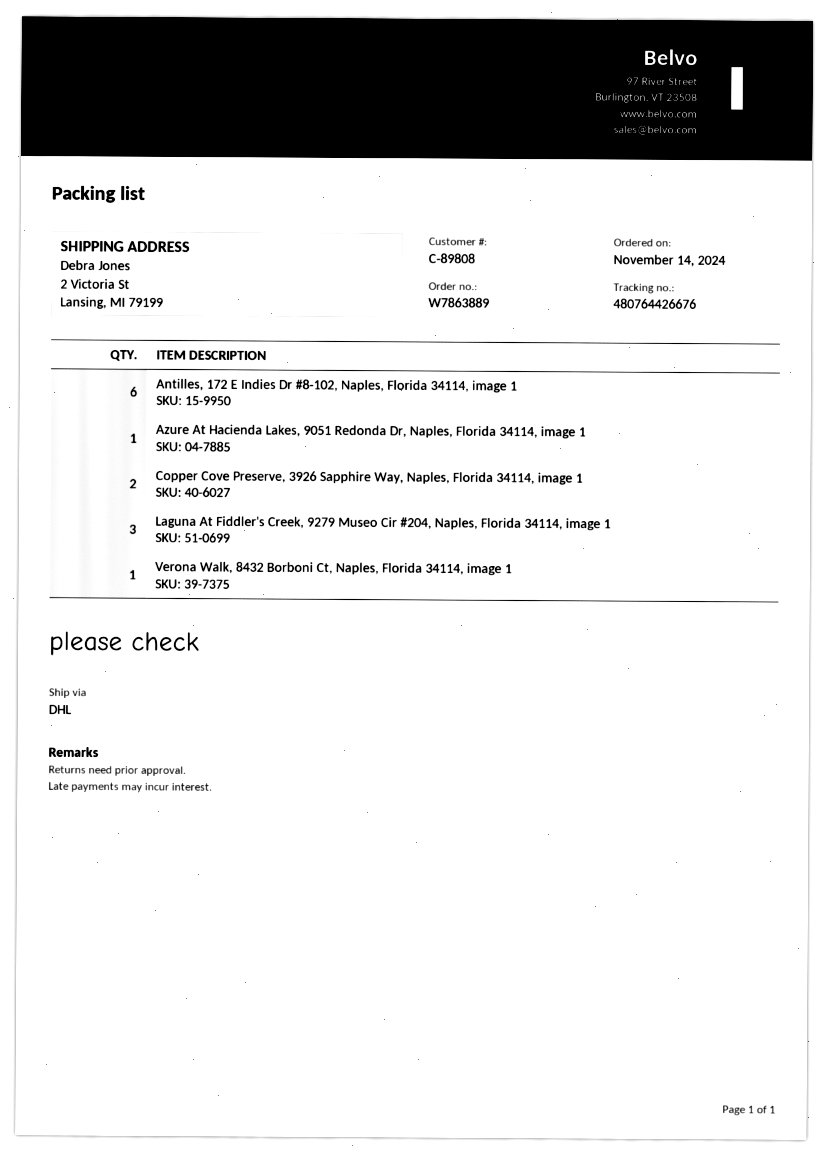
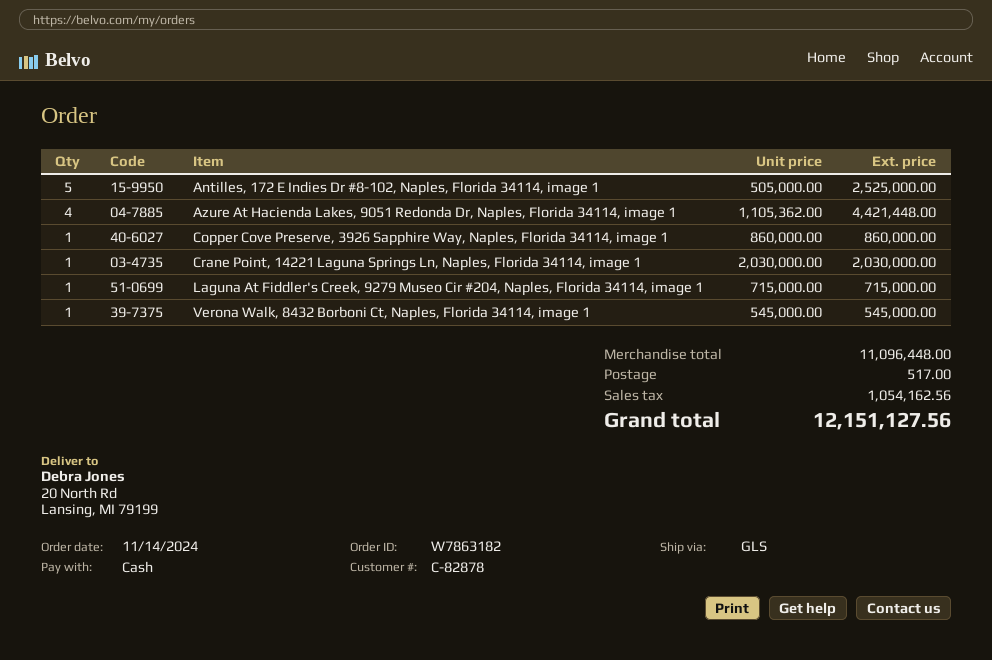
order number: W7863889 -> W7863182
customer number: C-89808 -> C-82878
shipping method: DHL -> GLS
ship to: 2 Victoria St, Lansing, MI 79199 -> 20 North Rd, Lansing, MI 79199
Antilles, 172 E Indies Dr #8-102, Naples, Florida 34114, image 1: 6 -> 5
Azure At Hacienda Lakes, 9051 Redonda Dr, Naples, Florida 34114, image 1: 1 -> 4
Copper Cove Preserve, 3926 Sapphire Way, Naples, Florida 34114, image 1: 2 -> 1
Laguna At Fiddler's Creek, 9279 Museo Cir #204, Naples, Florida 34114, image 1: 3 -> 1
Crane Point, 14221 Laguna Springs Ln, Naples, Florida 34114, image 1: none -> 1

